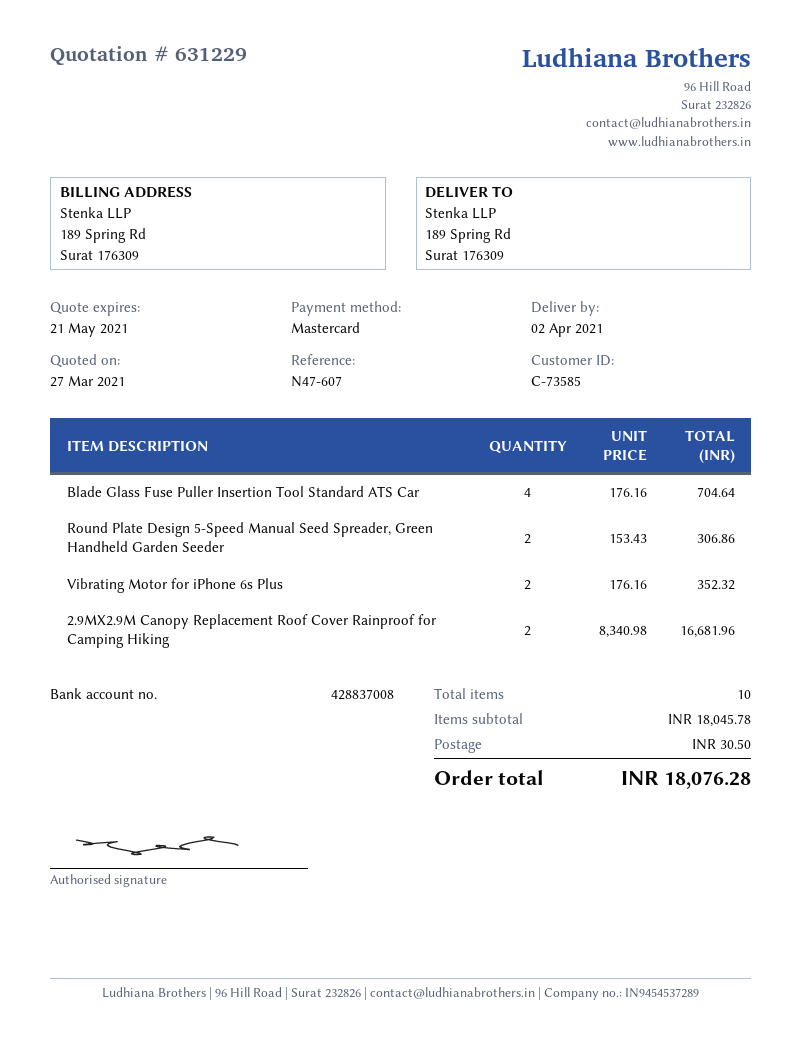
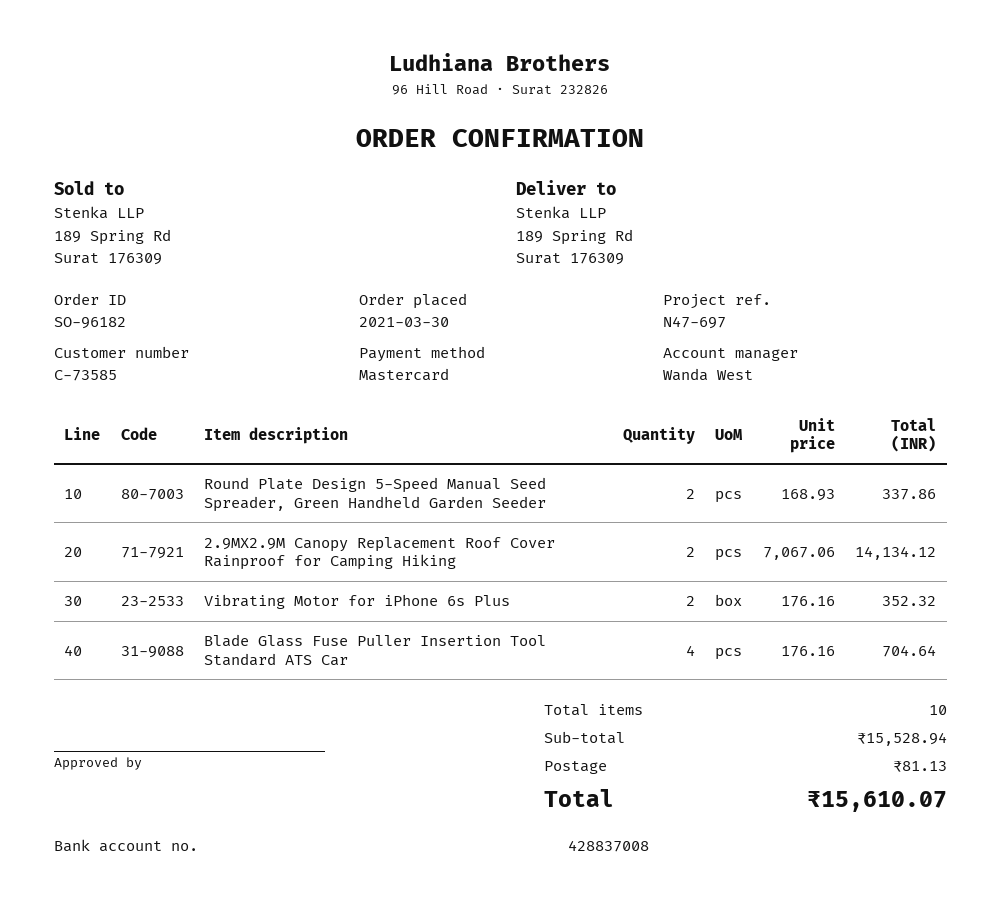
reference: N47-607 -> N47-697
Round Plate Design 5-Speed Manual Seed Spreader, Green Handheld Garden Seeder: 2 x 153.43 = 306.86 -> 2 x 168.93 = 337.86
2.9MX2.9M Canopy Replacement Roof Cover Rainproof for Camping Hiking: 2 x 8340.98 = 16681.96 -> 2 x 7067.06 = 14134.12
subtotal: 18045.78 -> 15528.94
shipping: 30.50 -> 81.13
total: 18076.28 -> 15610.07

